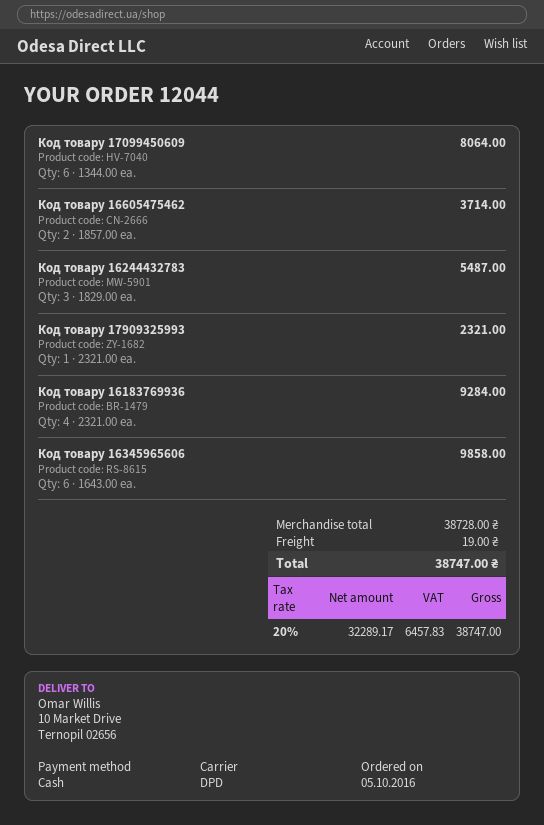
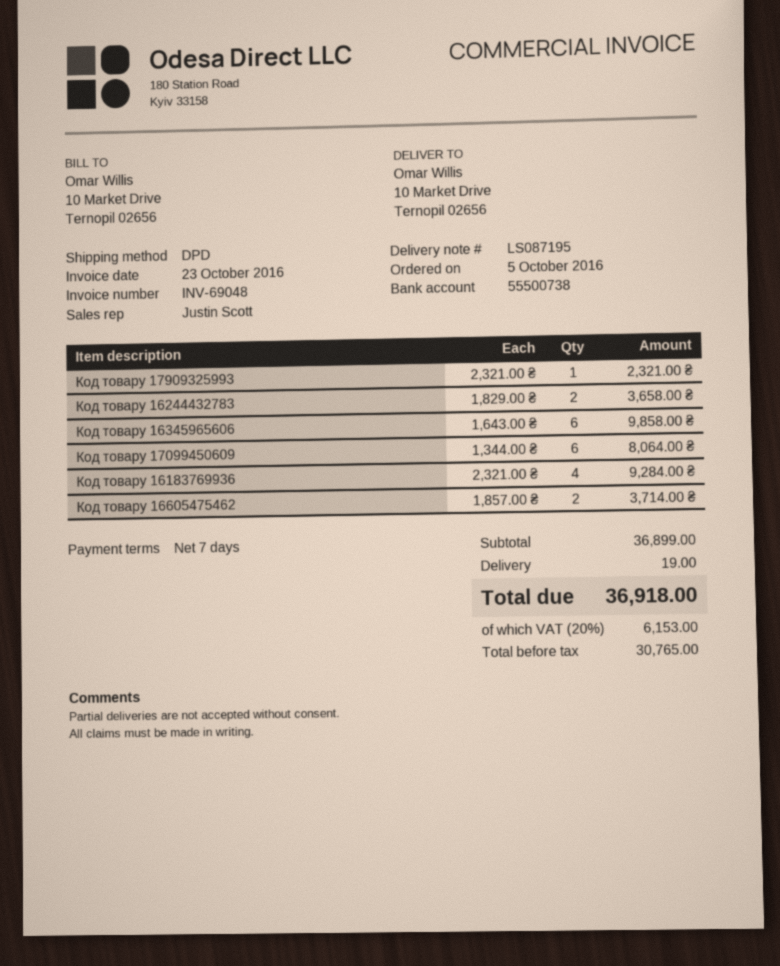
Код товару 16244432783: 3 x 1829.00 = 5487.00 -> 2 x 1829.00 = 3658.00
subtotal: 38728.00 -> 36899.00
net: 32289.17 -> 30765.00
tax: 20% = 6457.83 -> 20% = 6153.00
total: 38747.00 -> 36918.00

